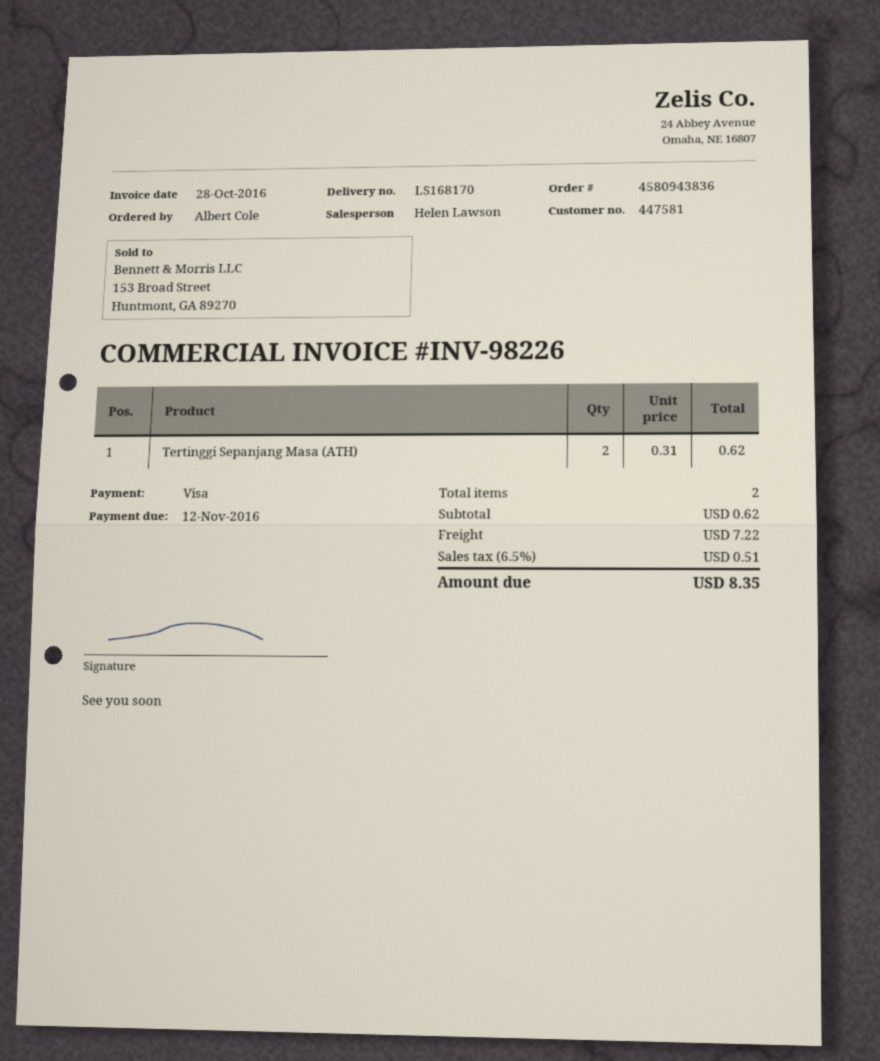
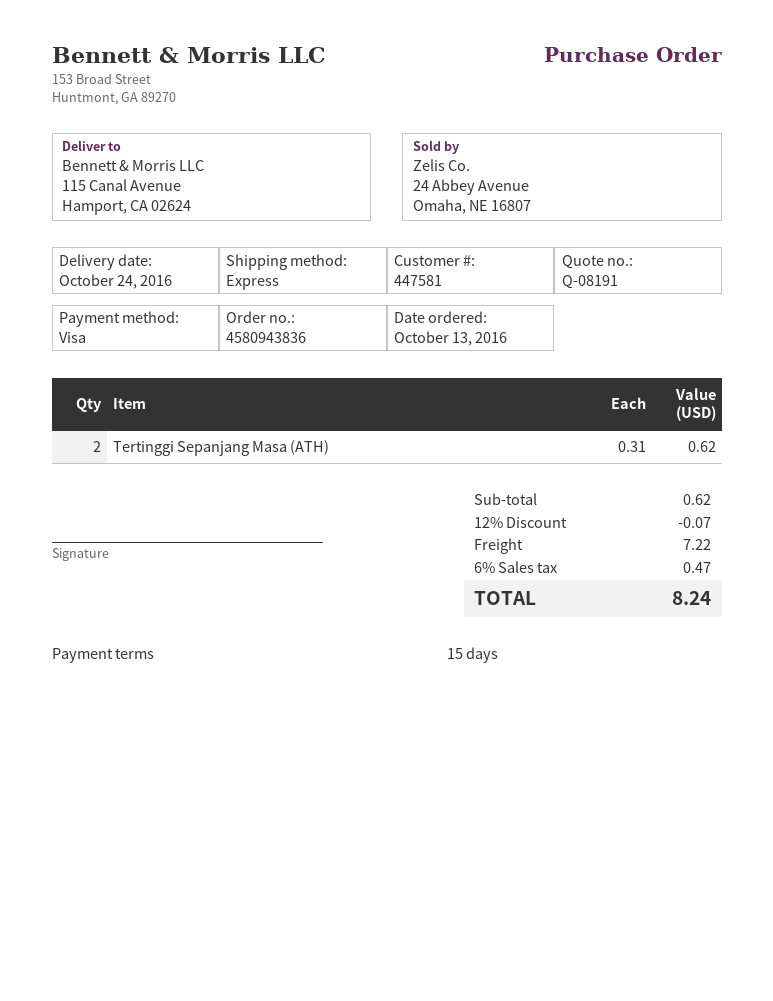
discount: none -> 12% = 0.07
tax: 6.5% = 0.51 -> 6% = 0.47
total: 8.35 -> 8.24

